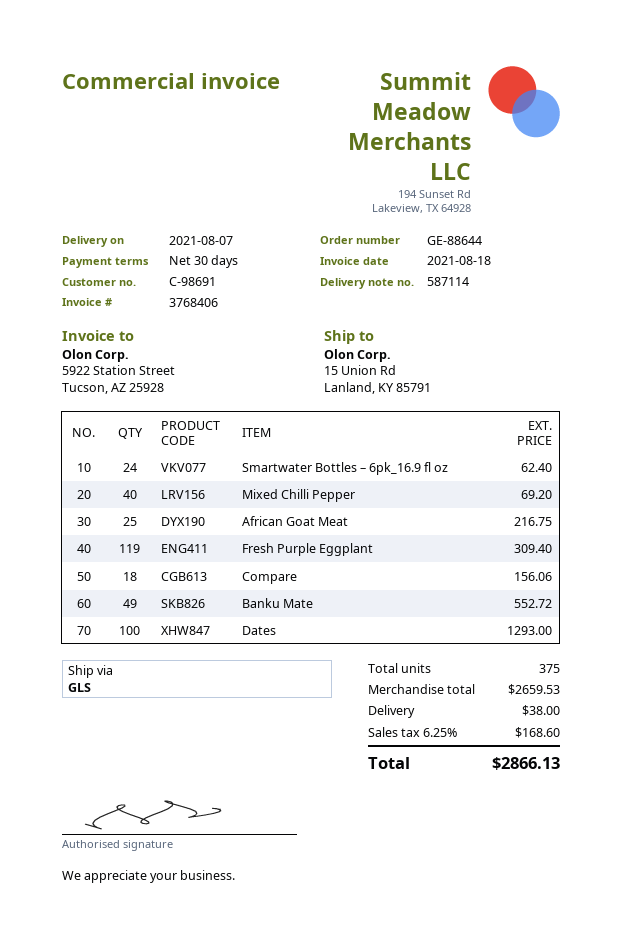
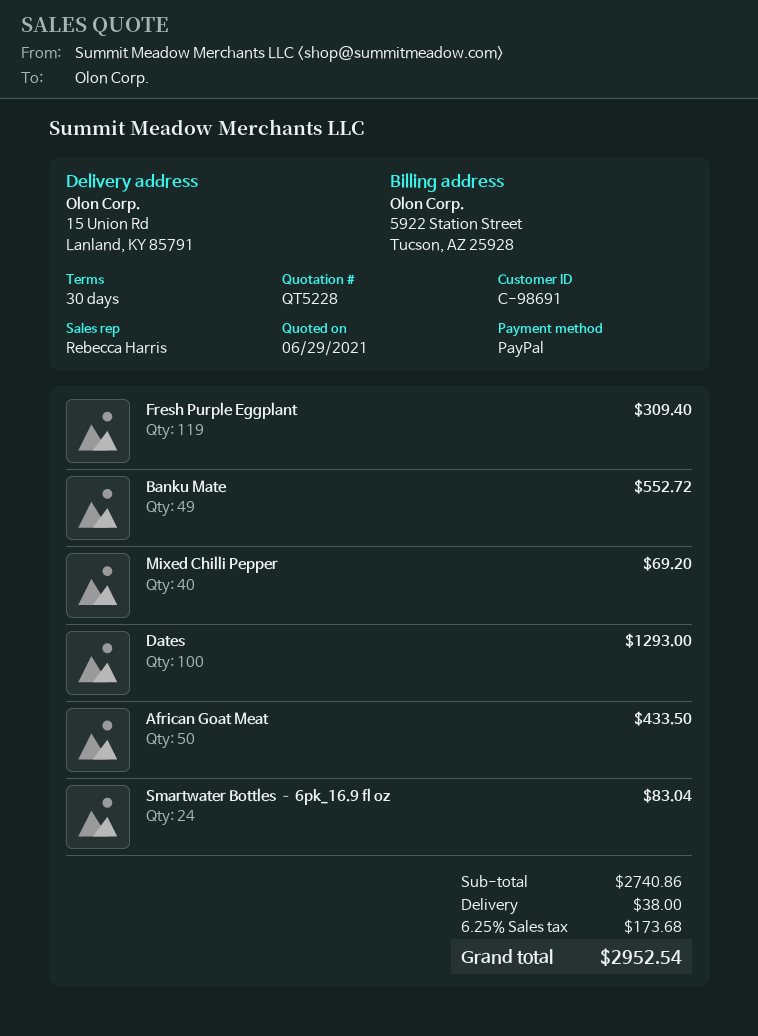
Smartwater Bottles – 6pk_16.9 fl oz: 24 for 62.40 -> 24 for 83.04
African Goat Meat: 25 for 216.75 -> 50 for 433.50
Compare: 18 for 156.06 -> none
subtotal: 2659.53 -> 2740.86
tax: 6.25% = 168.60 -> 6.25% = 173.68
total: 2866.13 -> 2952.54

